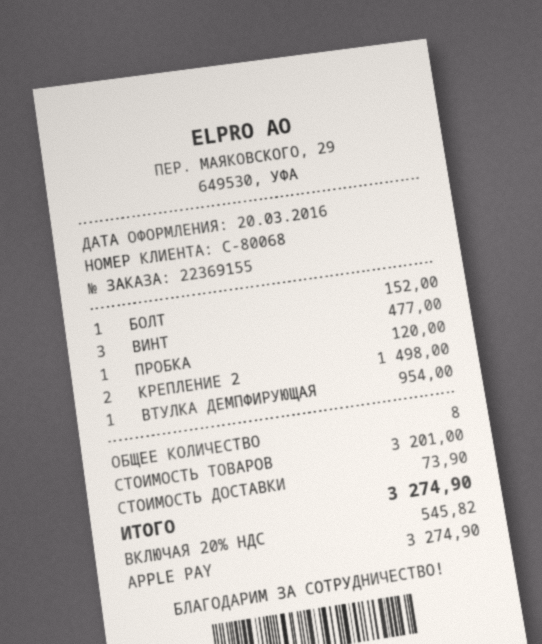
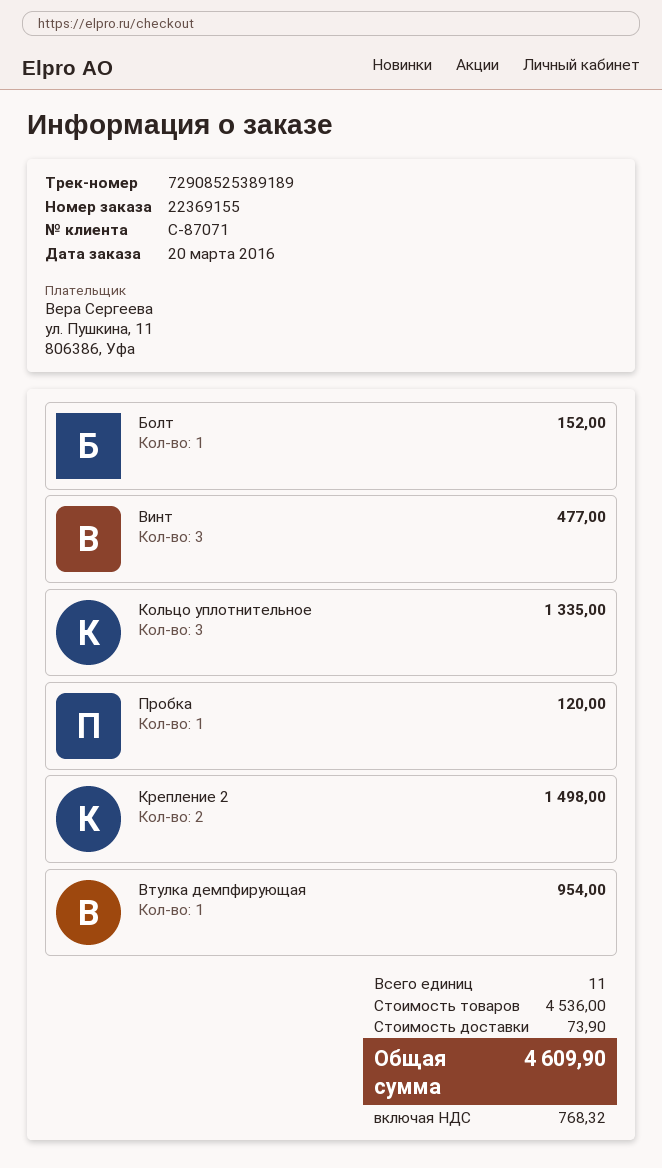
customer number: C-80068 -> C-87071
Кольцо уплотнительное: none -> 3 for 1335.00
total quantity: 8 -> 11
subtotal: 3201.00 -> 4536.00
tax: 545.82 -> 768.32
total: 3274.90 -> 4609.90

